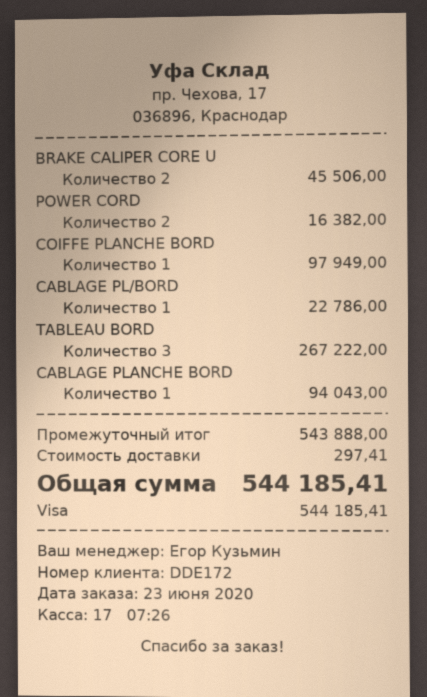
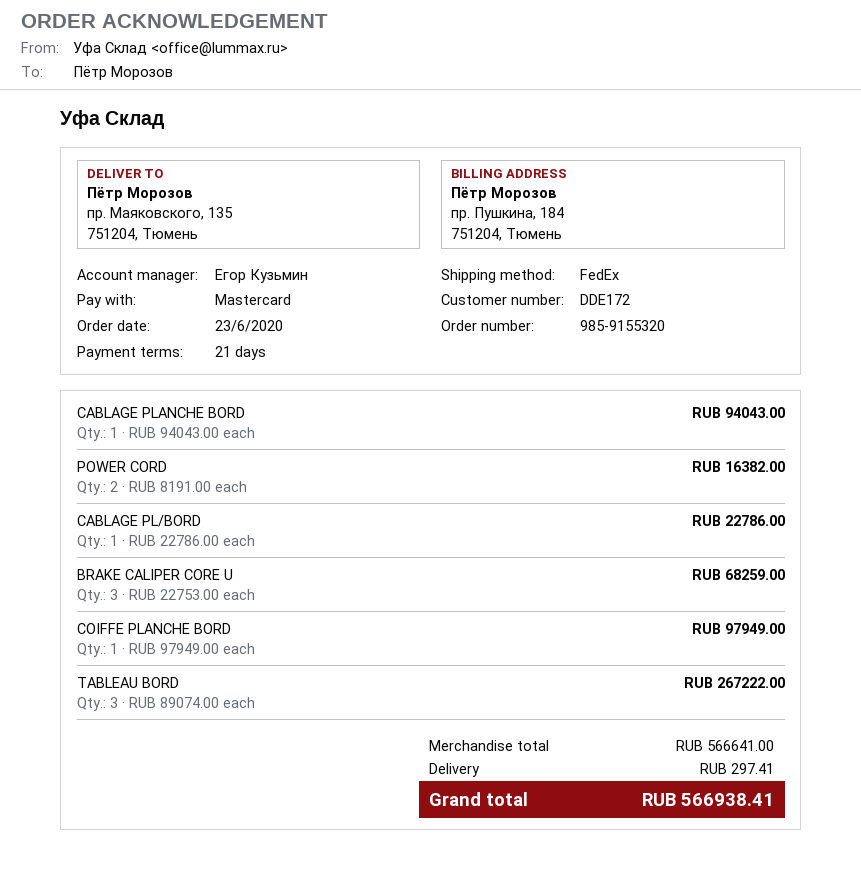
payment method: Visa -> Mastercard
BRAKE CALIPER CORE U: 2 for 45506.00 -> 3 for 68259.00
subtotal: 543888.00 -> 566641.00
total: 544185.41 -> 566938.41

